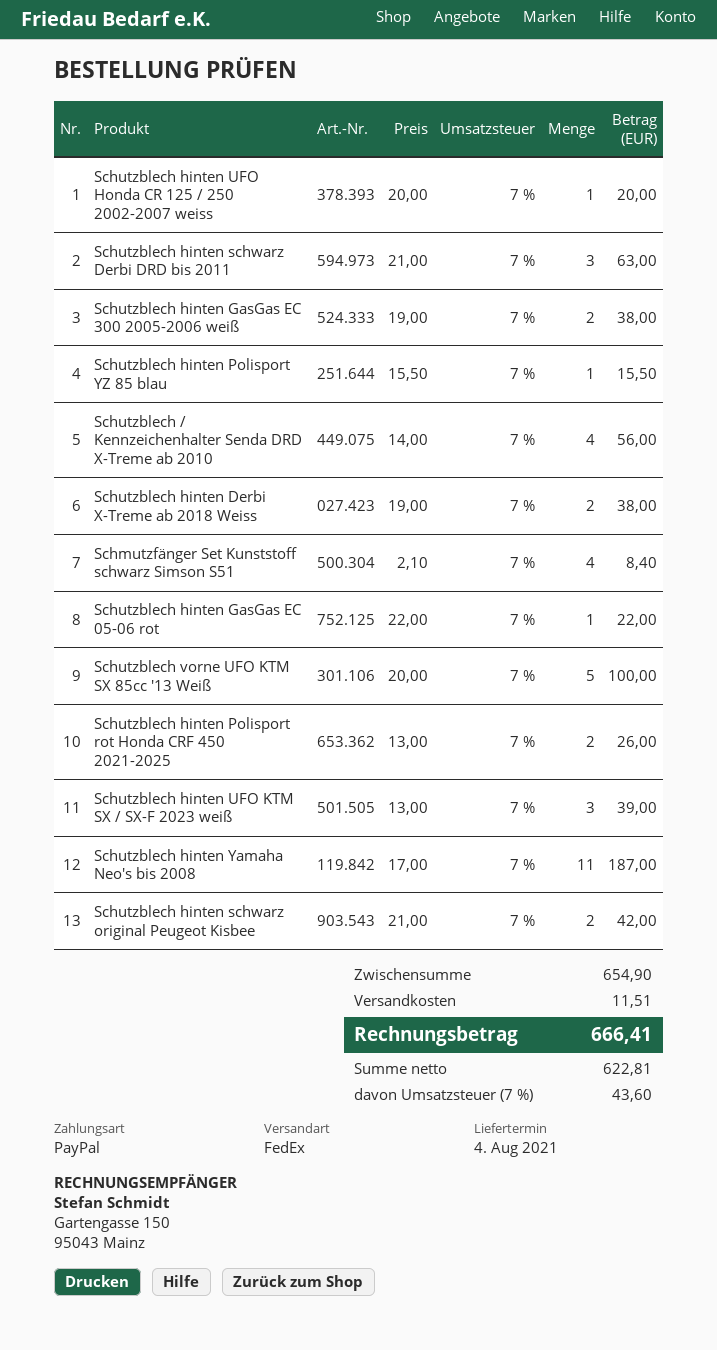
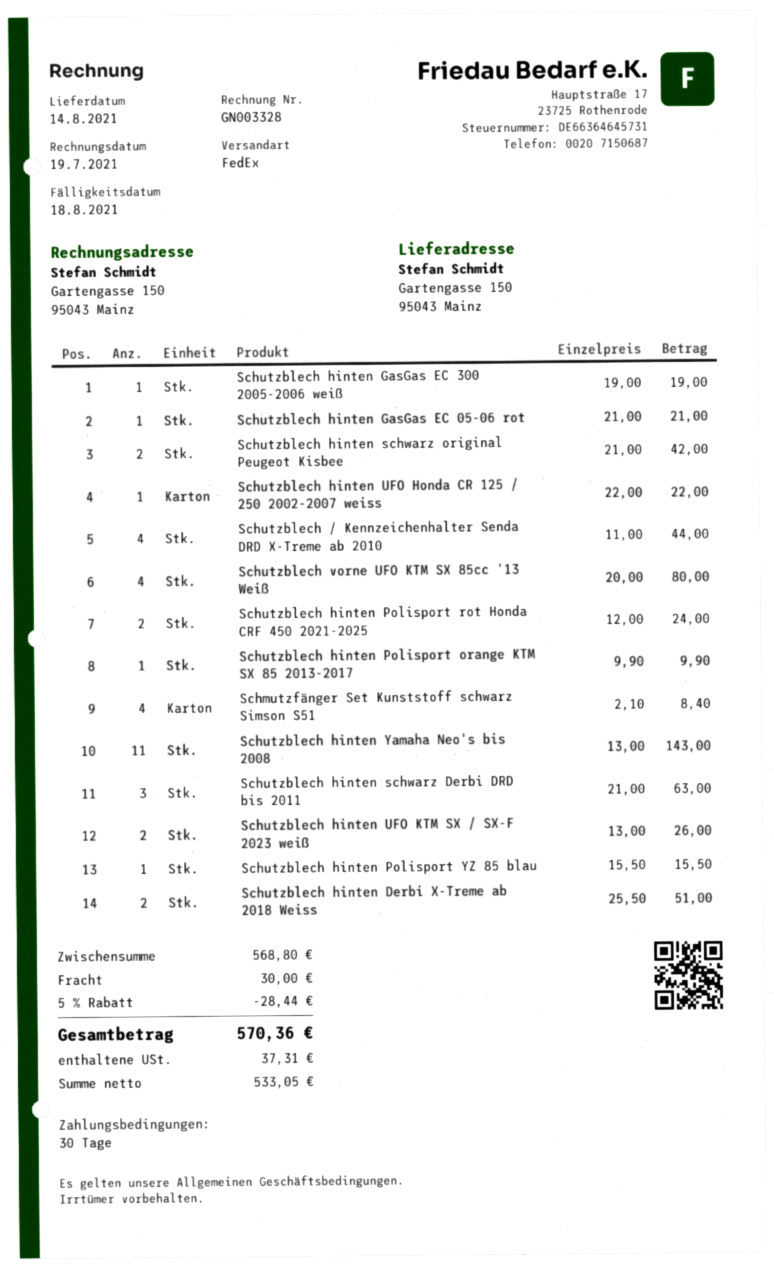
delivery date: 2021-08-04 -> 2021-08-14
Schutzblech hinten UFO Honda CR 125 / 250 2002-2007 weiss: 1 x 20.00 = 20.00 -> 1 x 22.00 = 22.00
Schutzblech hinten GasGas EC 300 2005-2006 weiß: 2 x 19.00 = 38.00 -> 1 x 19.00 = 19.00
Schutzblech / Kennzeichenhalter Senda DRD X-Treme ab 2010: 4 x 14.00 = 56.00 -> 4 x 11.00 = 44.00
Schutzblech hinten Derbi X-Treme ab 2018 Weiss: 2 x 19.00 = 38.00 -> 2 x 25.50 = 51.00
Schutzblech hinten GasGas EC 05-06 rot: 1 x 22.00 = 22.00 -> 1 x 21.00 = 21.00
Schutzblech vorne UFO KTM SX 85cc '13 Weiß: 5 x 20.00 = 100.00 -> 4 x 20.00 = 80.00
Schutzblech hinten Polisport rot Honda CRF 450 2021-2025: 2 x 13.00 = 26.00 -> 2 x 12.00 = 24.00
Schutzblech hinten UFO KTM SX / SX-F 2023 weiß: 3 x 13.00 = 39.00 -> 2 x 13.00 = 26.00
Schutzblech hinten Yamaha Neo's bis 2008: 11 x 17.00 = 187.00 -> 11 x 13.00 = 143.00
Schutzblech hinten Polisport orange KTM SX 85 2013-2017: none -> 1 x 9.90 = 9.90
subtotal: 654.90 -> 568.80
discount: none -> 5% = 28.44
shipping: 11.51 -> 30.00
net: 622.81 -> 533.05
tax: 43.60 -> 37.31
total: 666.41 -> 570.36

